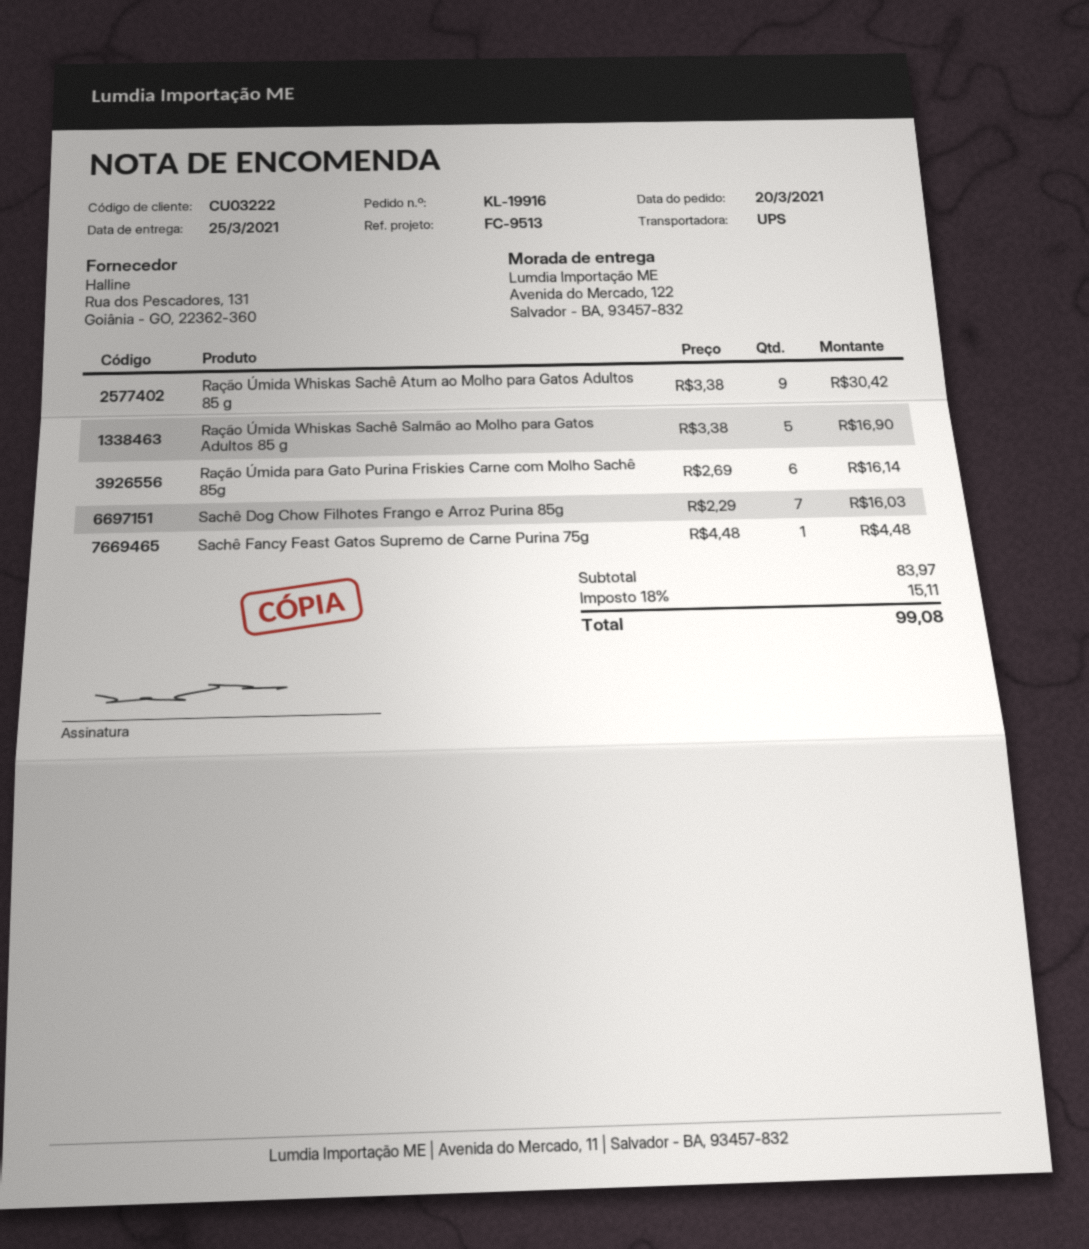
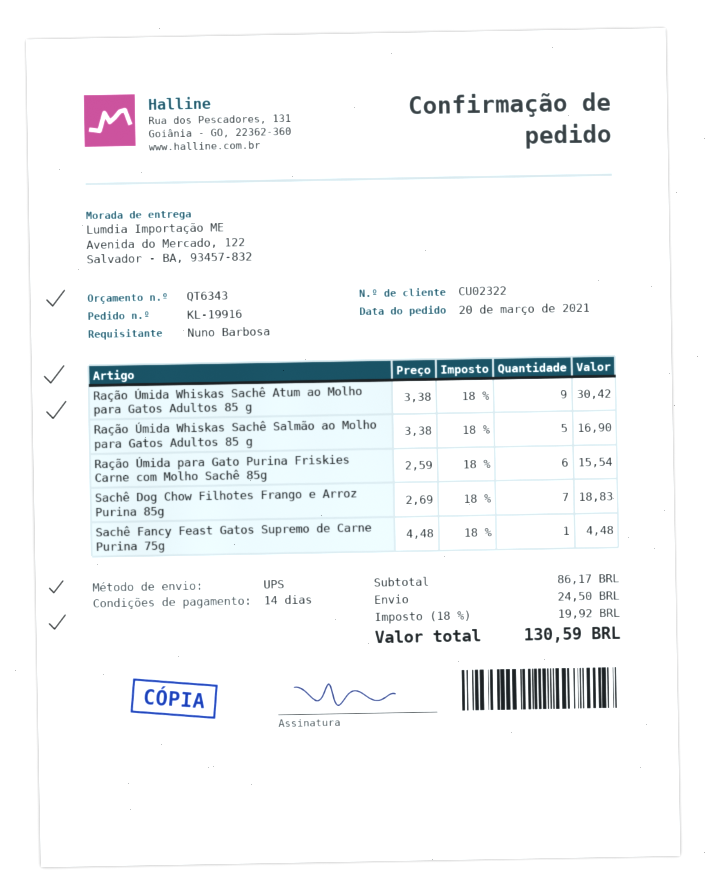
customer number: CU03222 -> CU02322
Ração Úmida para Gato Purina Friskies Carne com Molho Sachê 85g: 6 x 2.69 = 16.14 -> 6 x 2.59 = 15.54
Sachê Dog Chow Filhotes Frango e Arroz Purina 85g: 7 x 2.29 = 16.03 -> 7 x 2.69 = 18.83
subtotal: 83.97 -> 86.17
shipping: none -> 24.50
tax: 18% = 15.11 -> 18% = 19.92
total: 99.08 -> 130.59

